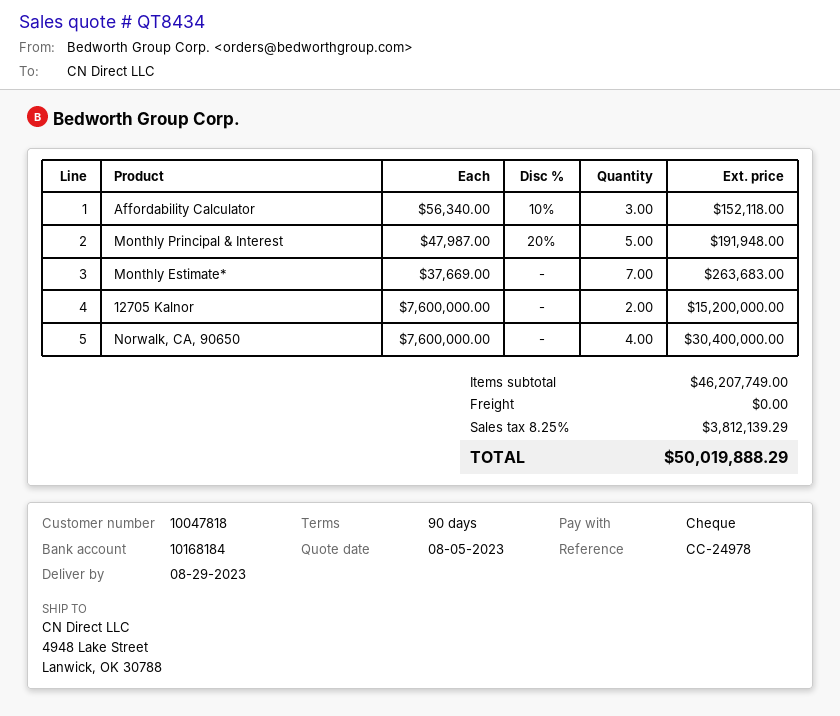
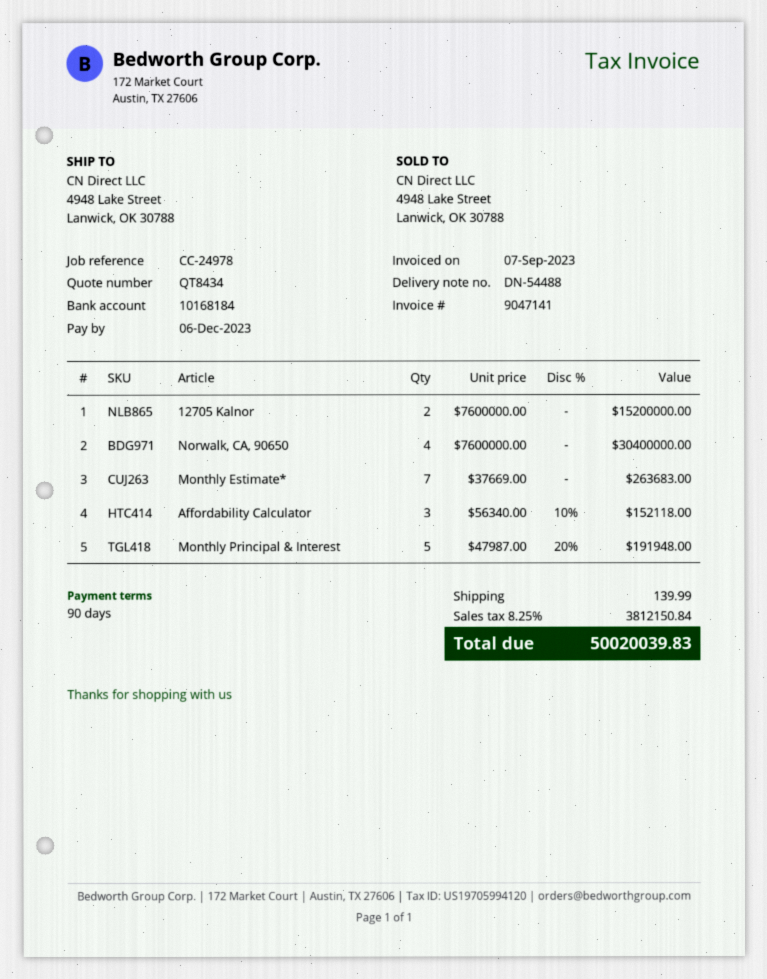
shipping: 0.00 -> 139.99
tax: 8.25% = 3812139.29 -> 8.25% = 3812150.84
total: 50019888.29 -> 50020039.83

